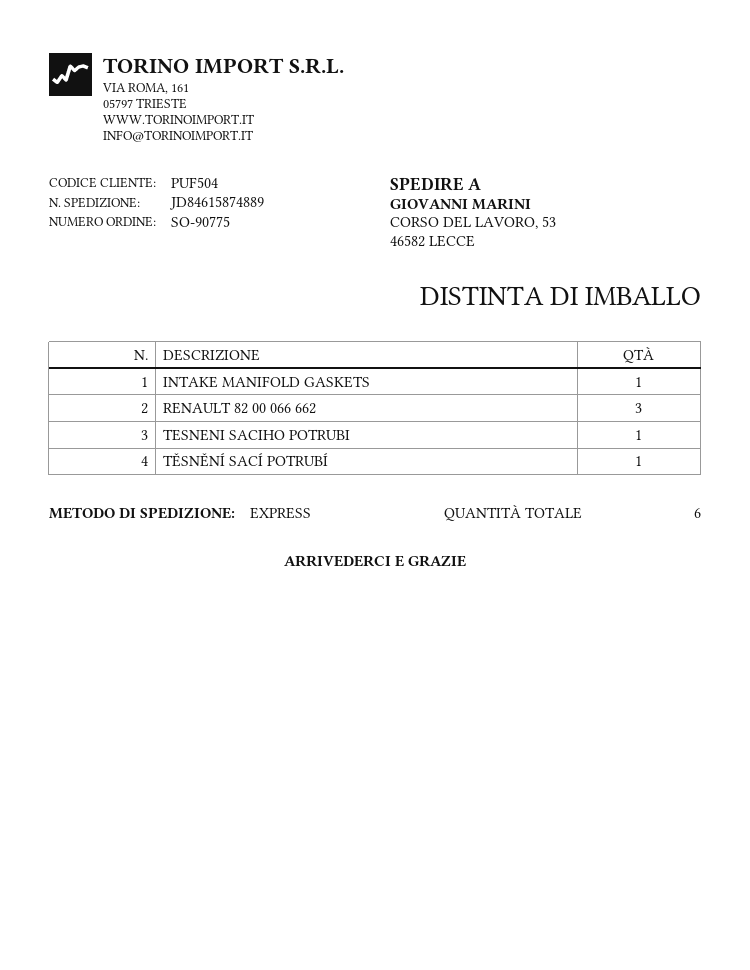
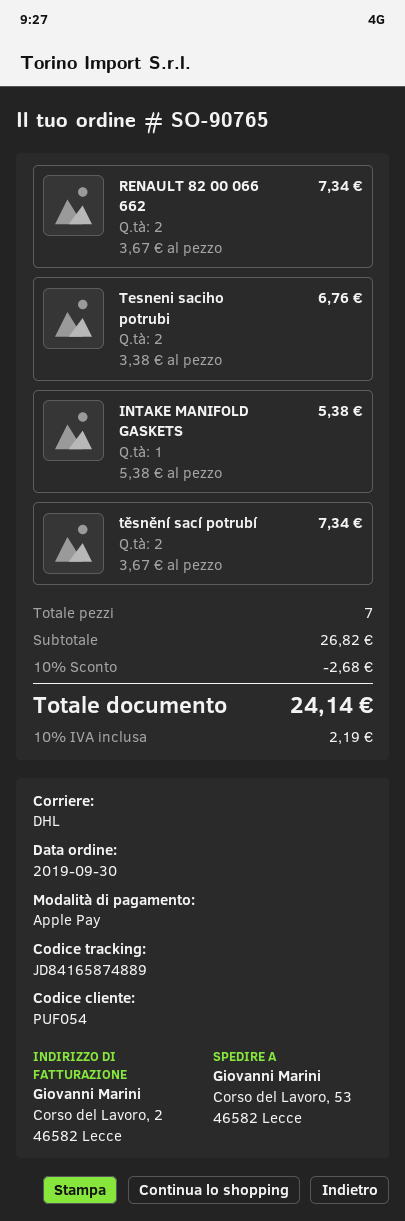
order number: SO-90775 -> SO-90765
customer number: PUF504 -> PUF054
shipping method: express -> DHL
tracking number: JD84615874889 -> JD84165874889
RENAULT 82 00 066 662: 3 -> 2
TESNENI SACIHO POTRUBI: 1 -> 2
TĚSNĚNÍ SACÍ POTRUBÍ: 1 -> 2
total quantity: 6 -> 7

